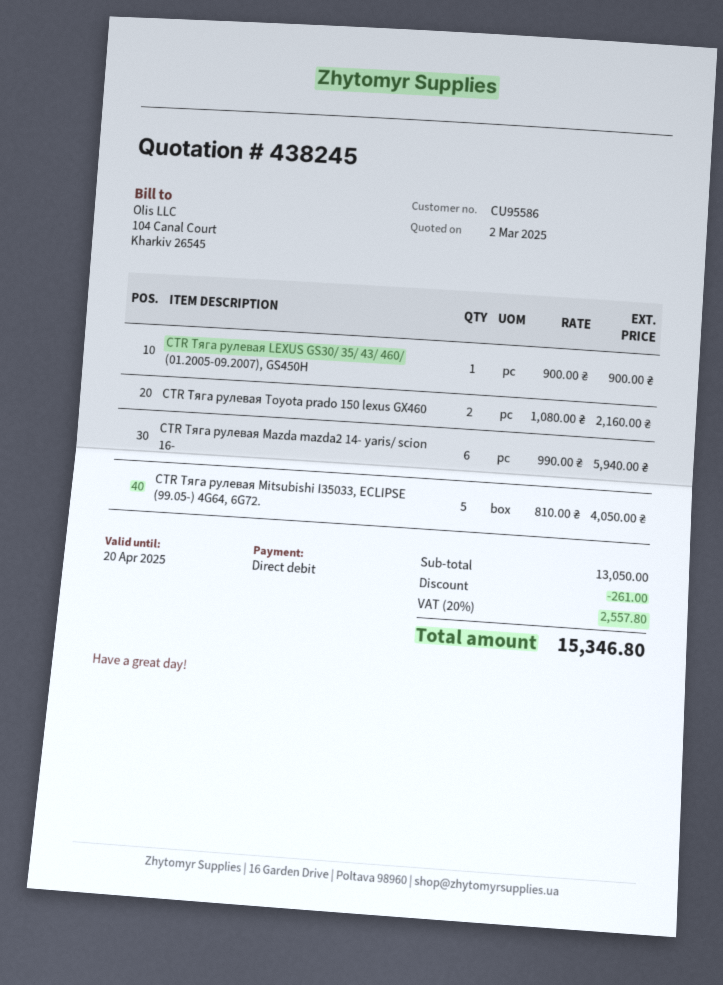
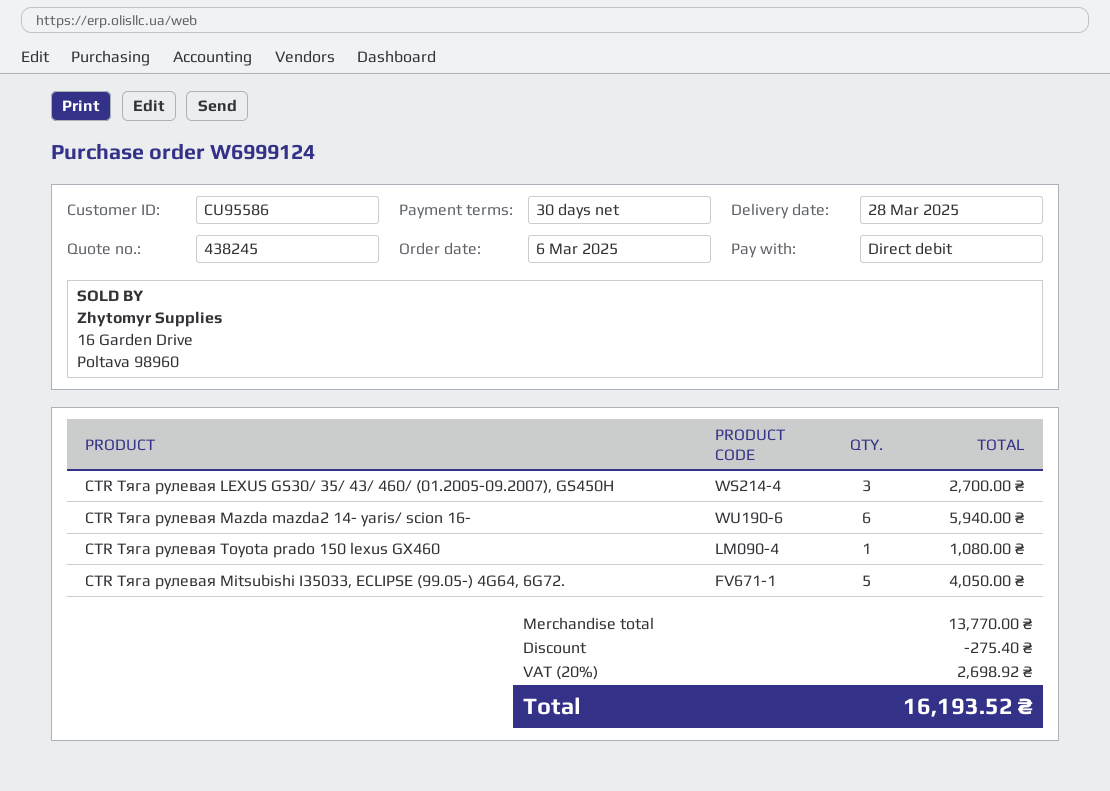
CTR Тяга рулевая LEXUS GS30/ 35/ 43/ 460/ (01.2005-09.2007), GS450H: 1 for 900.00 -> 3 for 2700.00
CTR Тяга рулевая Toyota prado 150 lexus GX460: 2 for 2160.00 -> 1 for 1080.00
subtotal: 13050.00 -> 13770.00
discount: 261.00 -> 275.40
tax: 20% = 2557.80 -> 20% = 2698.92
total: 15346.80 -> 16193.52

